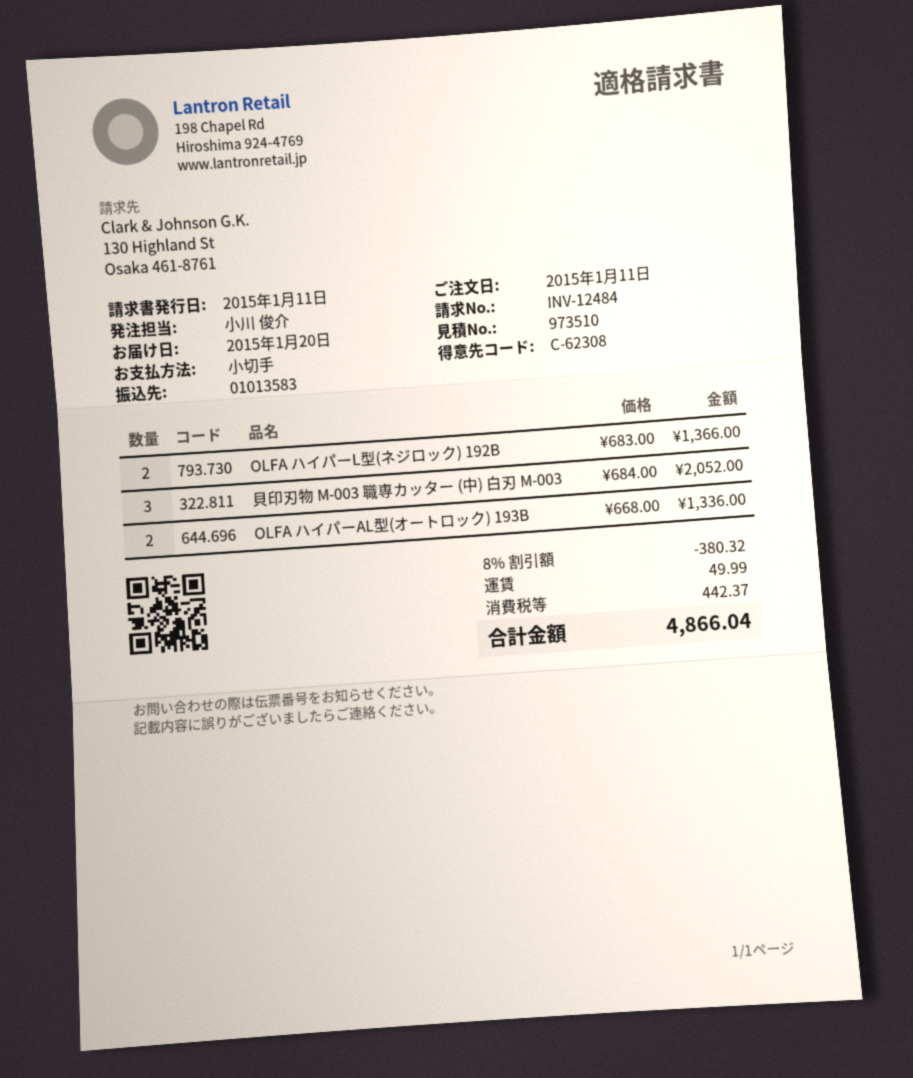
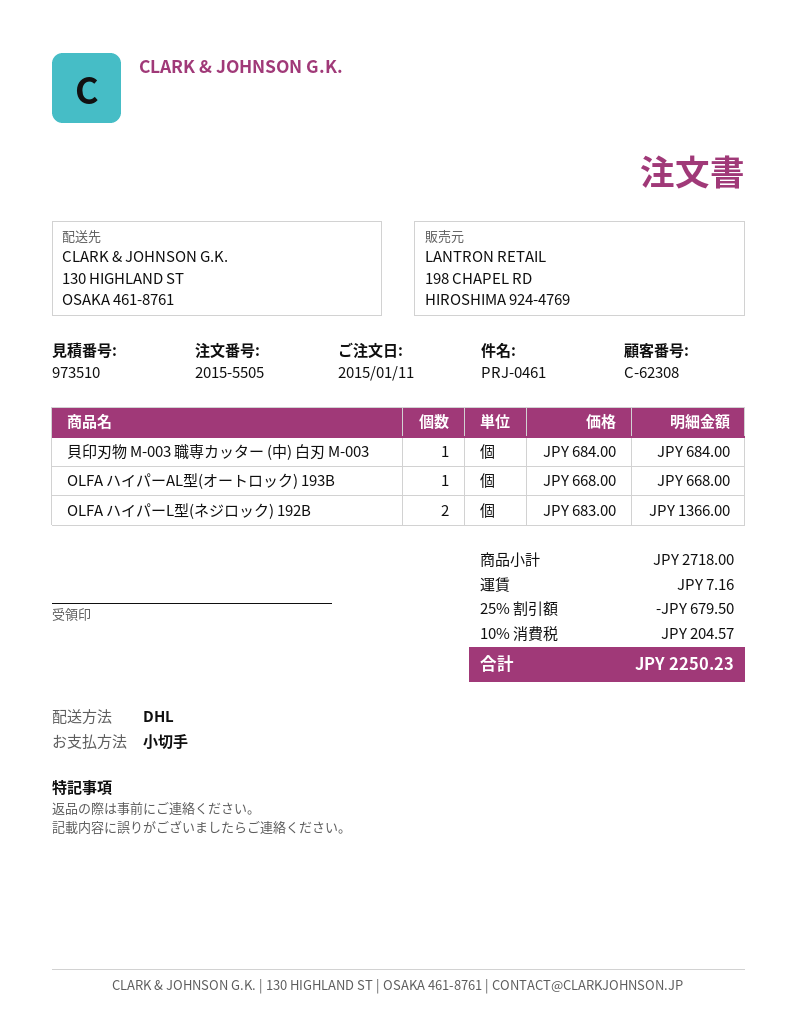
貝印刃物 M-003 職専カッター (中) 白刃 M-003: 3 x 684.00 = 2052.00 -> 1 x 684.00 = 684.00
OLFA ハイパーAL型(オートロック) 193B: 2 x 668.00 = 1336.00 -> 1 x 668.00 = 668.00
discount: 8% = 380.32 -> 25% = 679.50
shipping: 49.99 -> 7.16
tax: 442.37 -> 204.57
total: 4866.04 -> 2250.23

